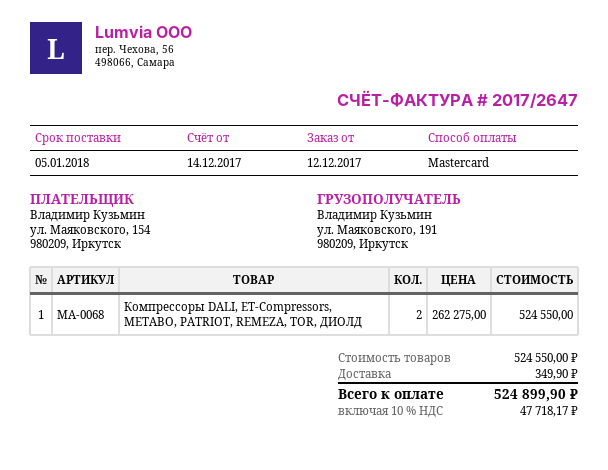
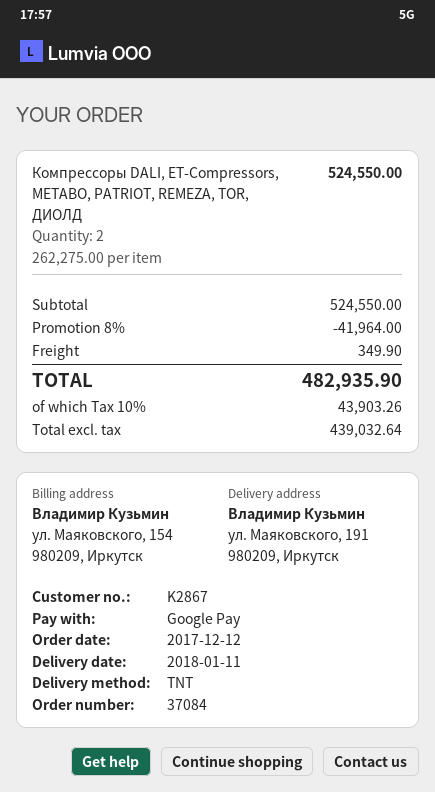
delivery date: 2018-01-05 -> 2018-01-11
payment method: Mastercard -> Google Pay
discount: none -> 8% = 41964.00
tax: 10% = 47718.17 -> 10% = 43903.26
total: 524899.90 -> 482935.90

